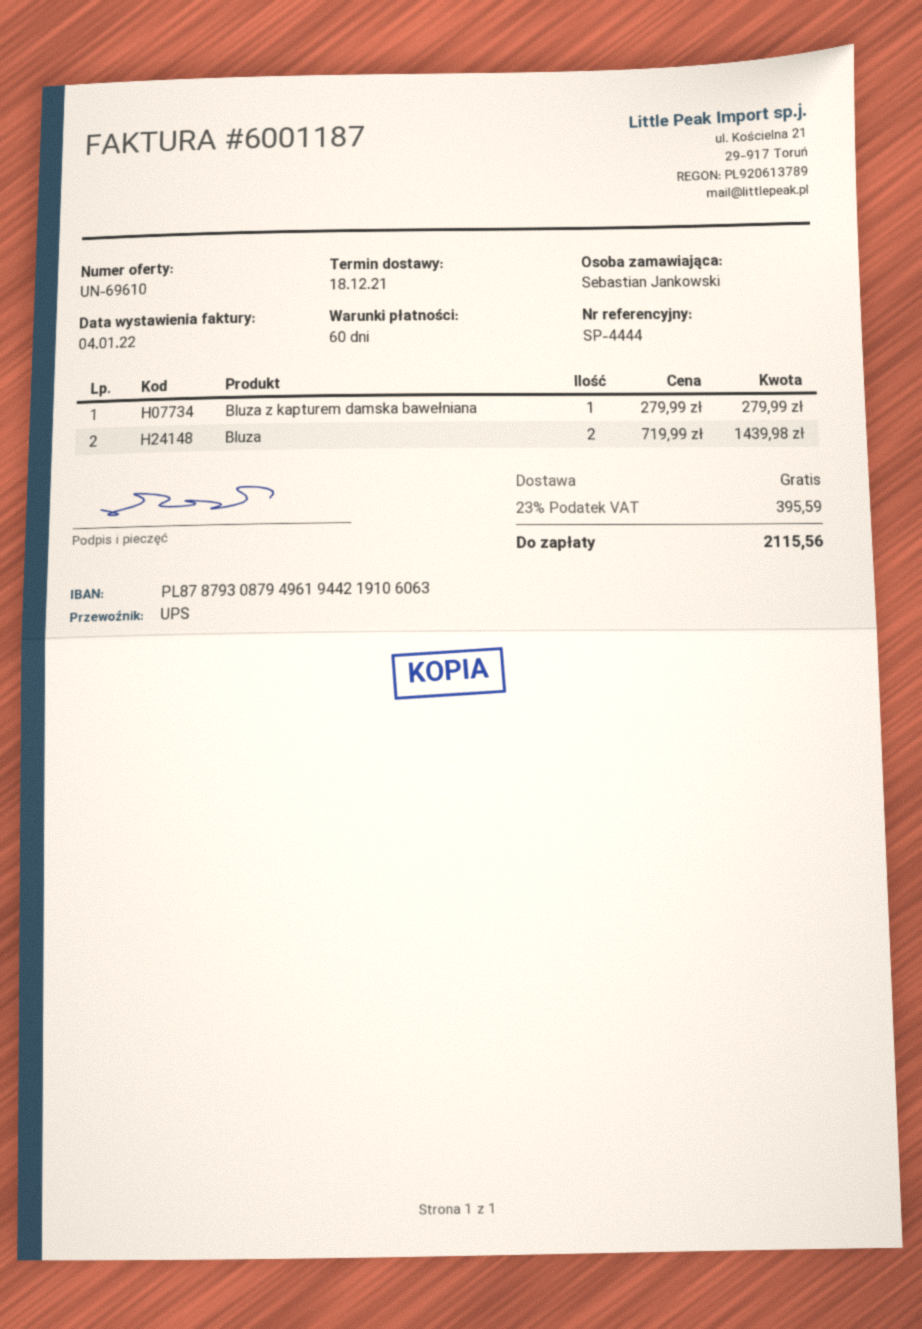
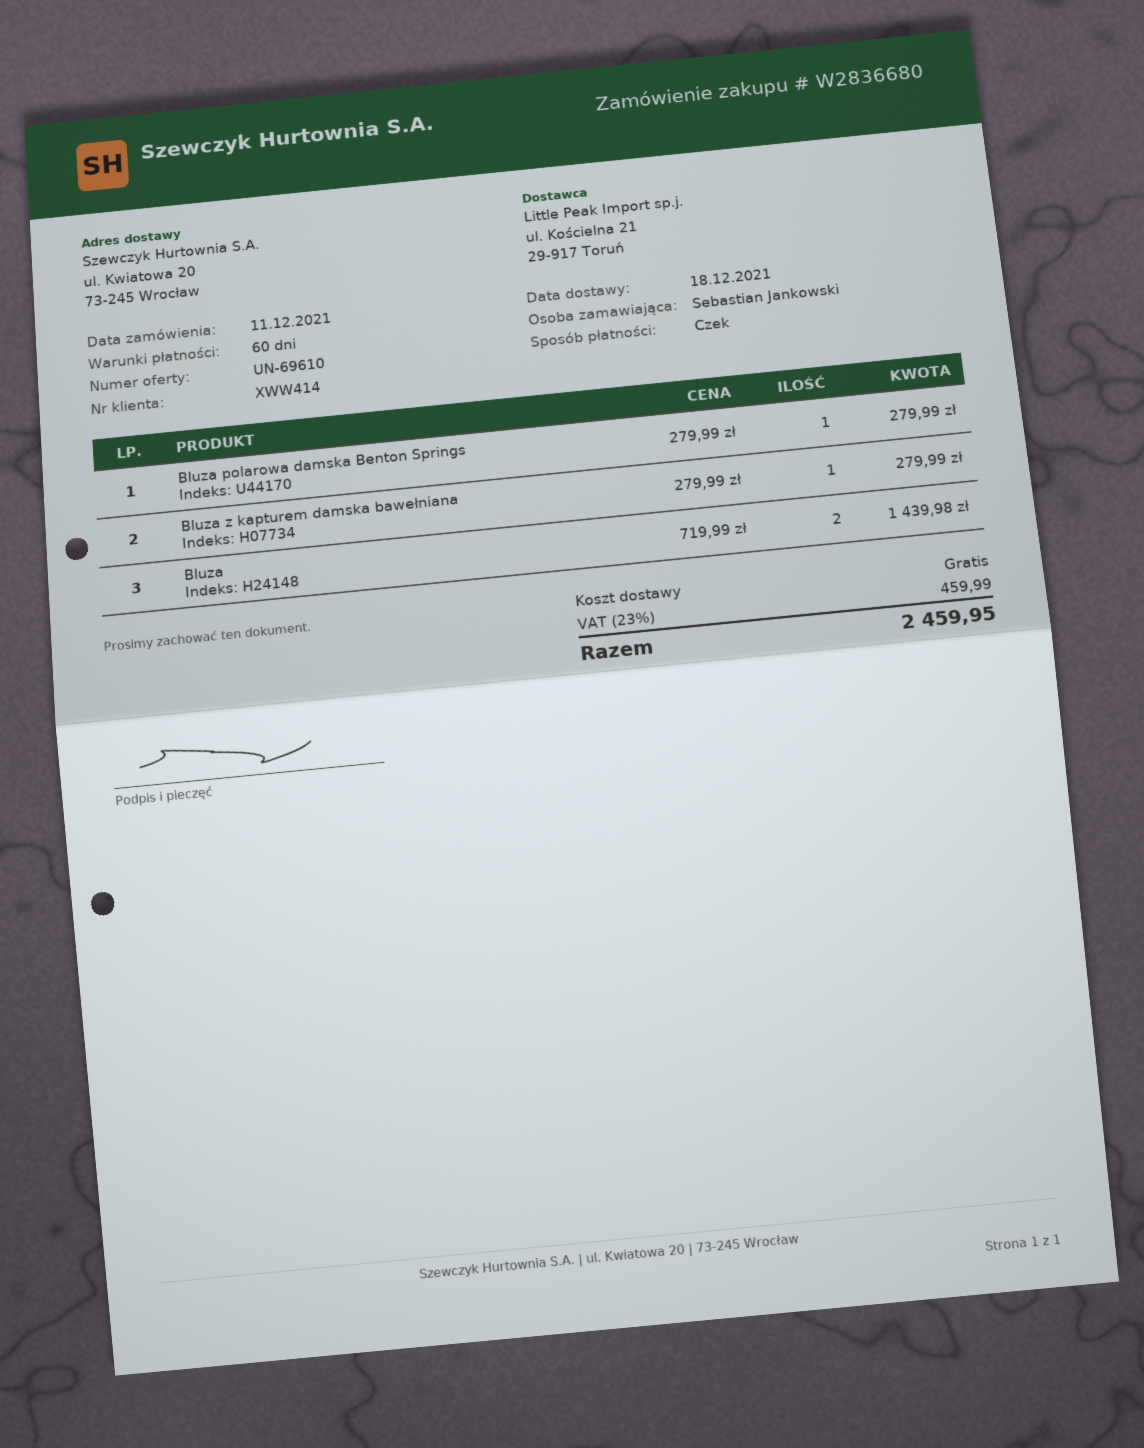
Bluza polarowa damska Benton Springs: none -> 1 x 279.99 = 279.99
tax: 23% = 395.59 -> 23% = 459.99
total: 2115.56 -> 2459.95

